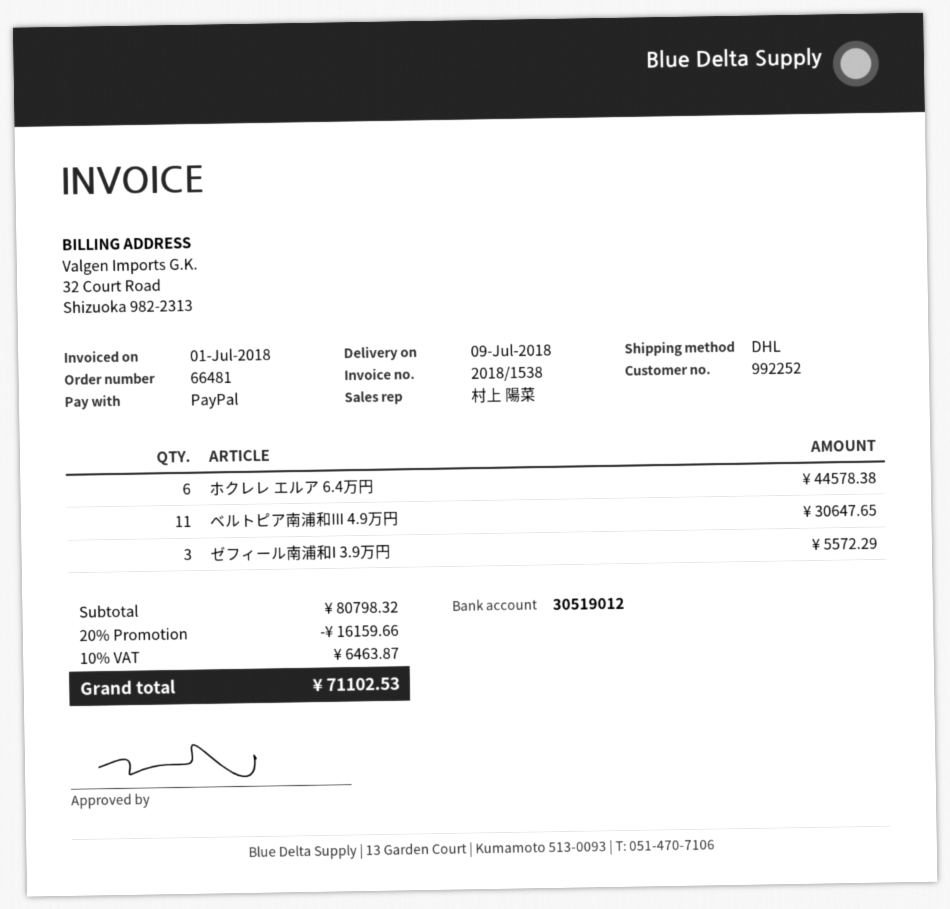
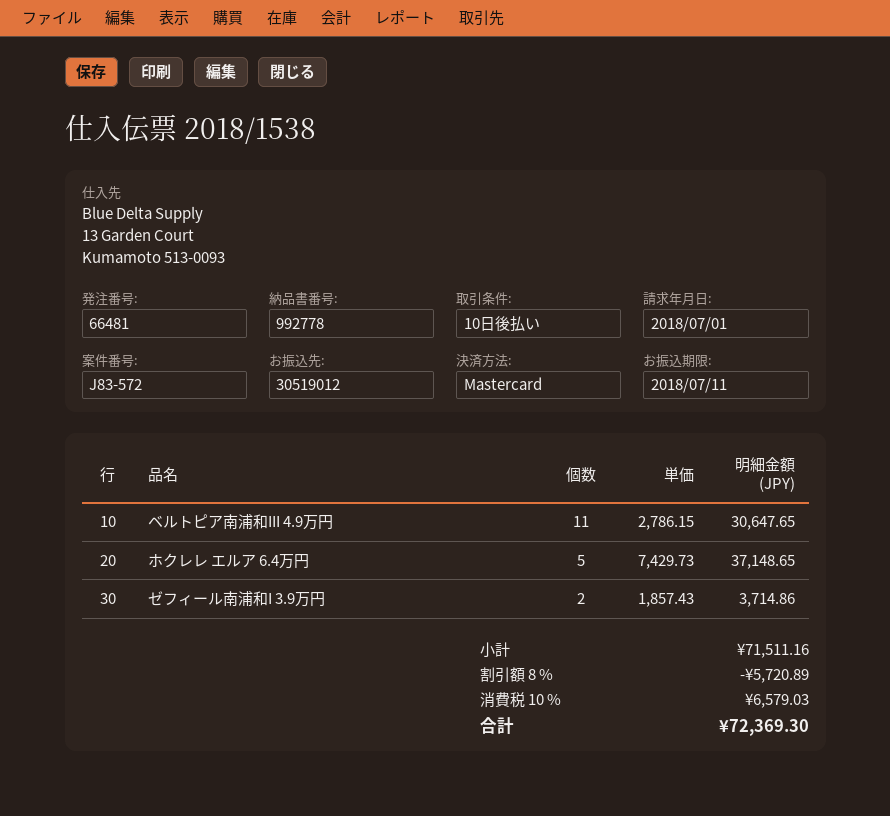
payment method: PayPal -> Mastercard
ホクレレ エルア 6.4万円: 6 for 44578.38 -> 5 for 37148.65
ゼフィール南浦和I 3.9万円: 3 for 5572.29 -> 2 for 3714.86
subtotal: 80798.32 -> 71511.16
discount: 20% = 16159.66 -> 8% = 5720.89
tax: 10% = 6463.87 -> 10% = 6579.03
total: 71102.53 -> 72369.30

